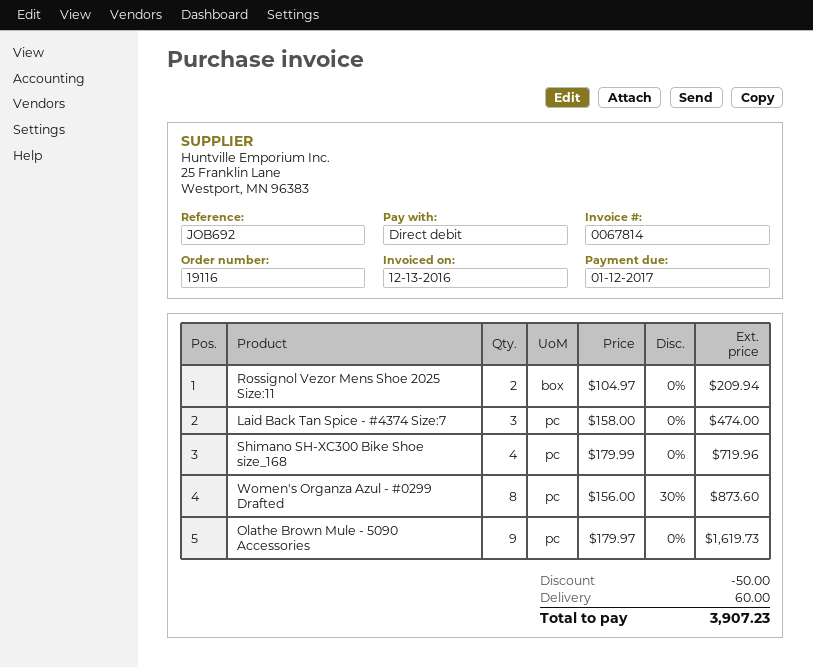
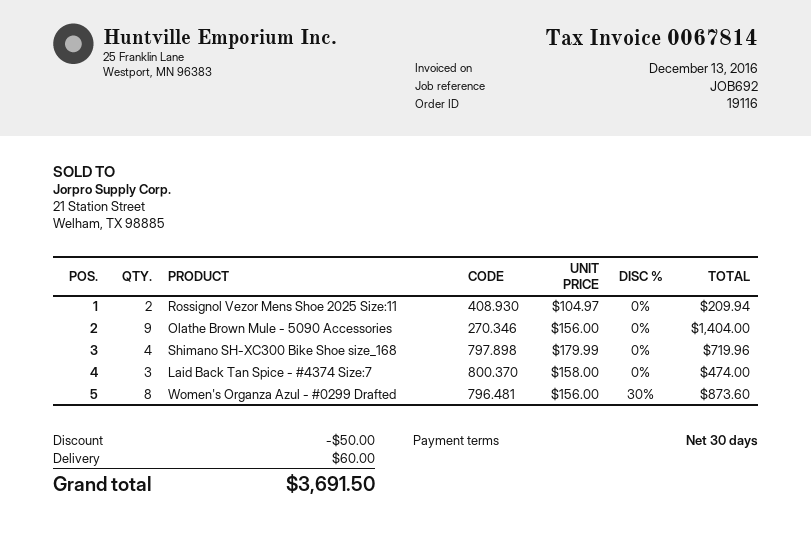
Olathe Brown Mule - 5090 Accessories: 9 x 179.97 = 1619.73 -> 9 x 156.00 = 1404.00
total: 3907.23 -> 3691.50

